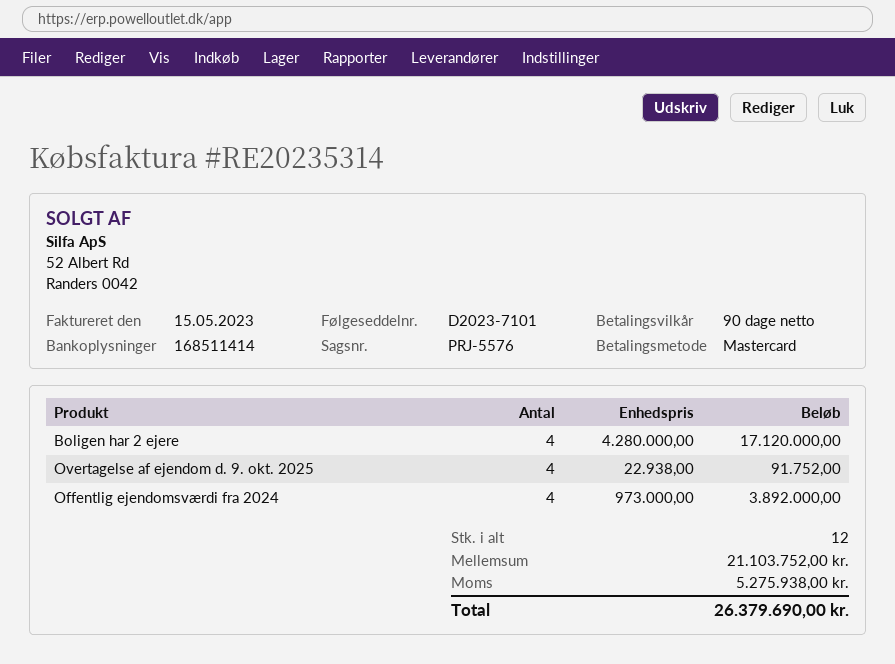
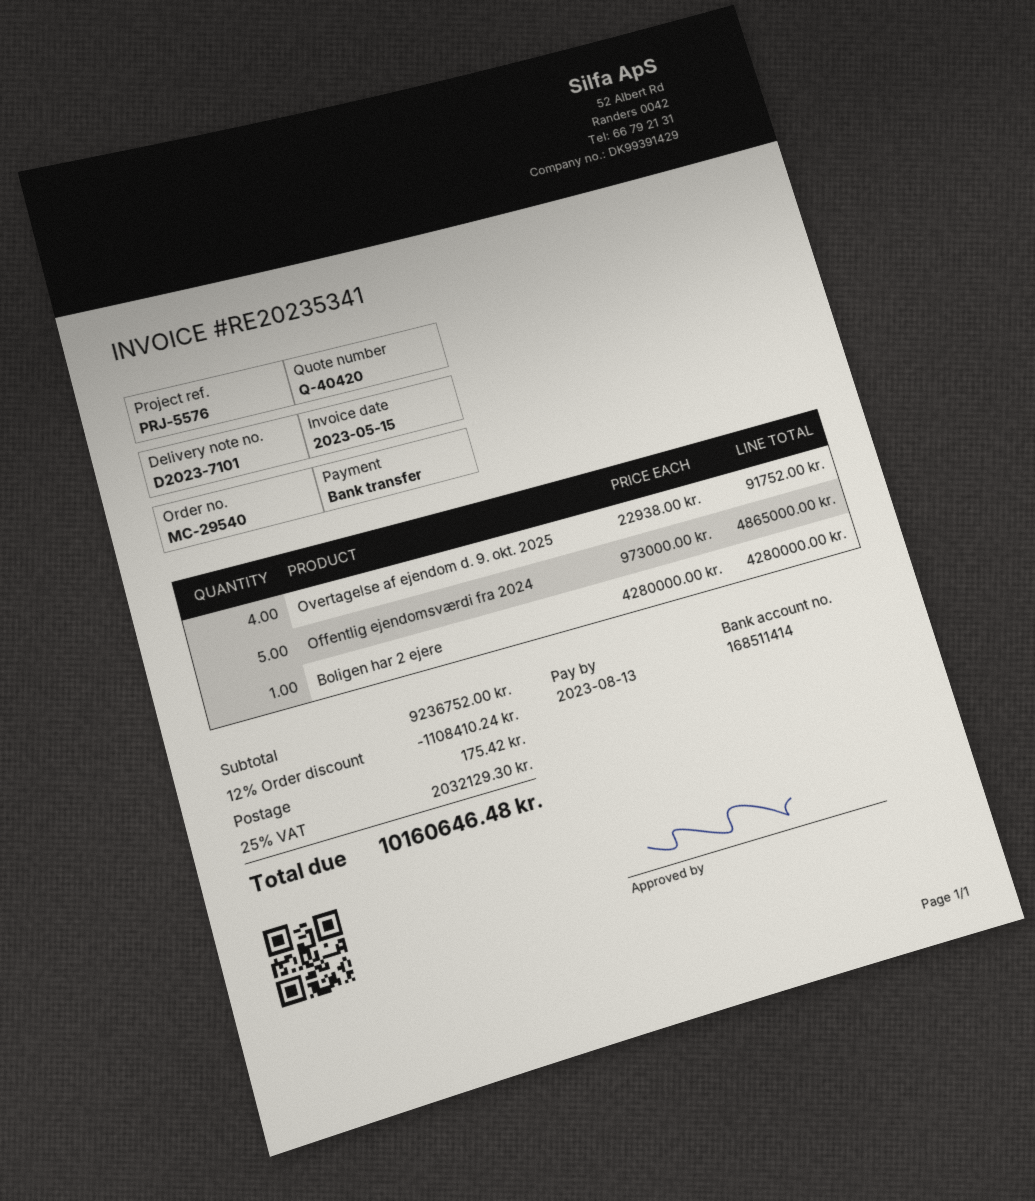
invoice number: RE20235314 -> RE20235341
payment method: Mastercard -> bank transfer
Boligen har 2 ejere: 4 x 4280000.00 = 17120000.00 -> 1 x 4280000.00 = 4280000.00
Offentlig ejendomsværdi fra 2024: 4 x 973000.00 = 3892000.00 -> 5 x 973000.00 = 4865000.00
subtotal: 21103752.00 -> 9236752.00
discount: none -> 12% = 1108410.24
shipping: none -> 175.42
tax: 5275938.00 -> 2032129.30
total: 26379690.00 -> 10160646.48

